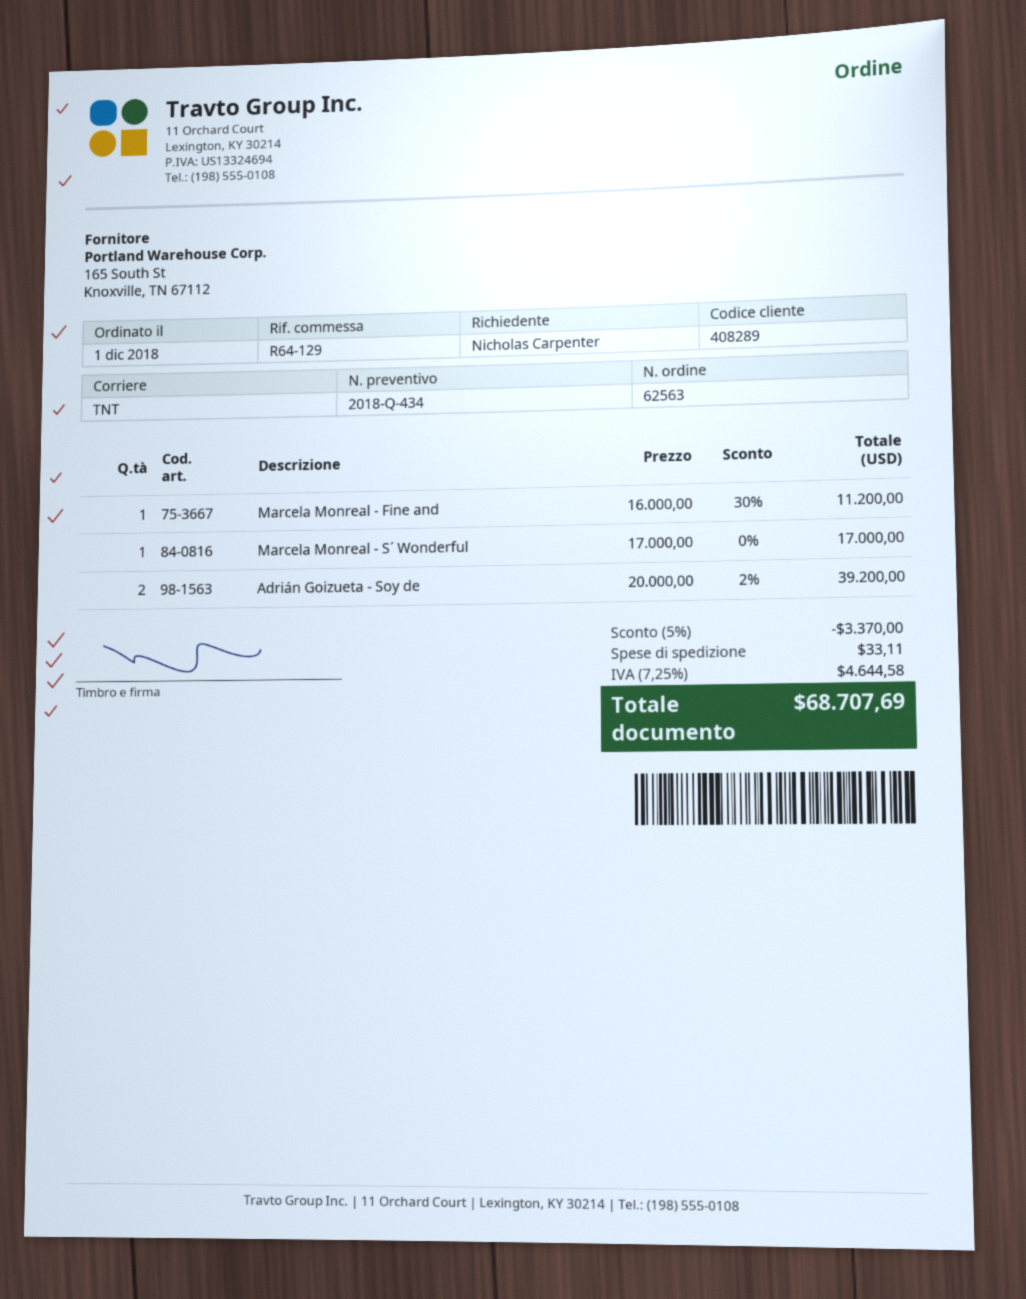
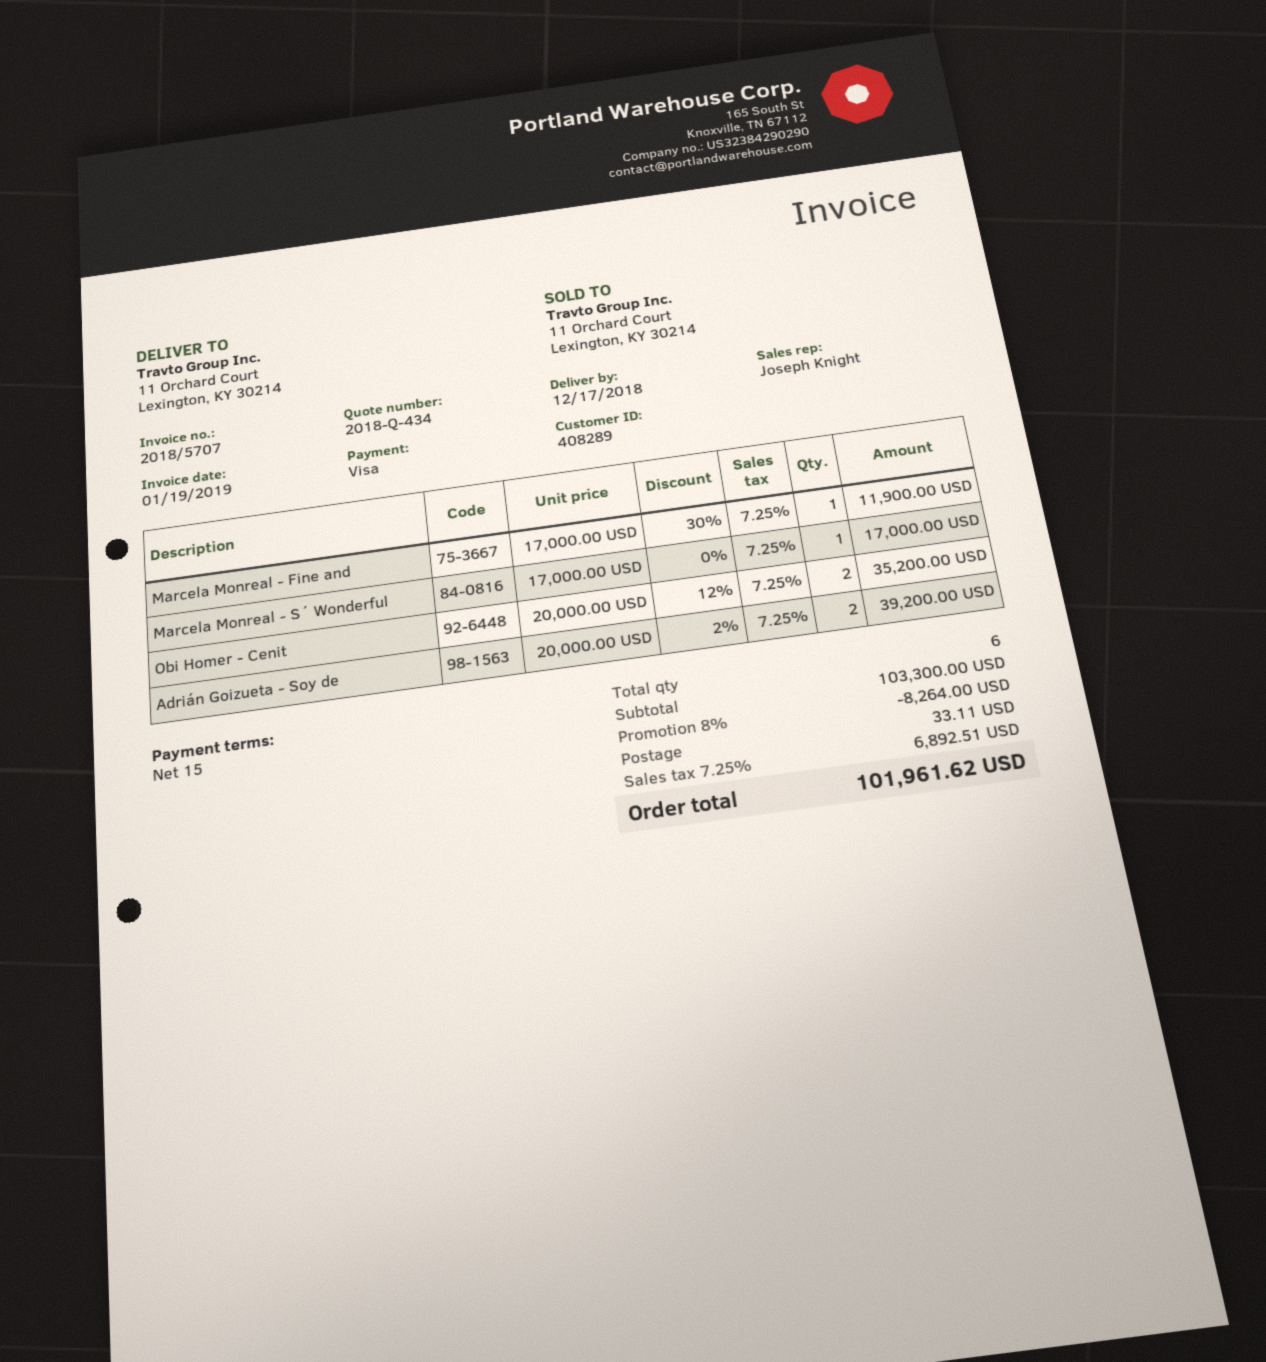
Marcela Monreal - Fine and: 1 x 16000.00 - 30% = 11200.00 -> 1 x 17000.00 - 30% = 11900.00
Obi Homer - Cenit: none -> 2 x 20000.00 - 12% = 35200.00
discount: 5% = 3370.00 -> 8% = 8264.00
tax: 7.25% = 4644.58 -> 7.25% = 6892.51
total: 68707.69 -> 101961.62

